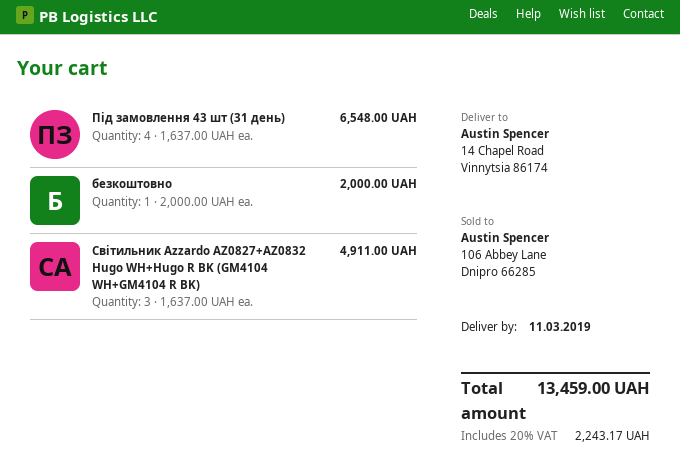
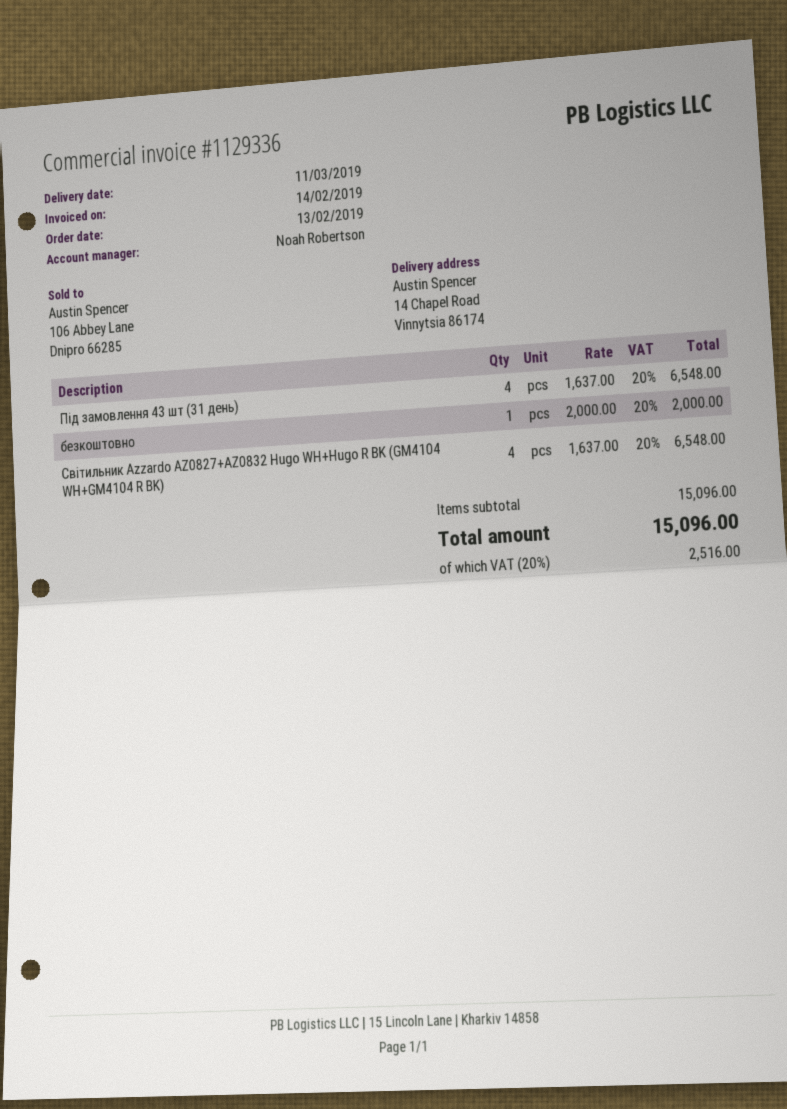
Світильник Azzardo AZ0827+AZ0832 Hugo WH+Hugo R BK (GM4104 WH+GM4104 R BK): 3 x 1637.00 = 4911.00 -> 4 x 1637.00 = 6548.00
tax: 20% = 2243.17 -> 20% = 2516.00
total: 13459.00 -> 15096.00

